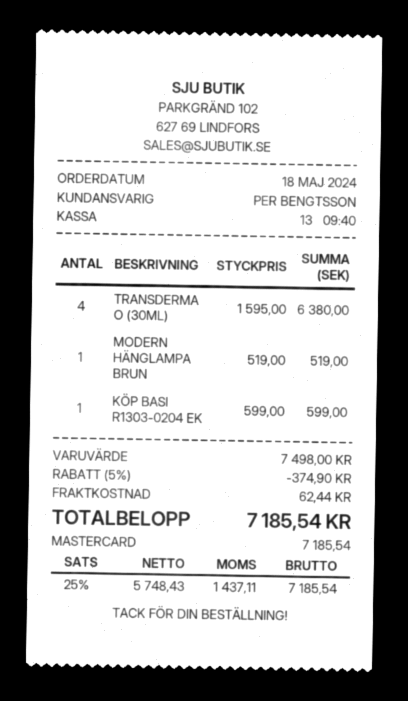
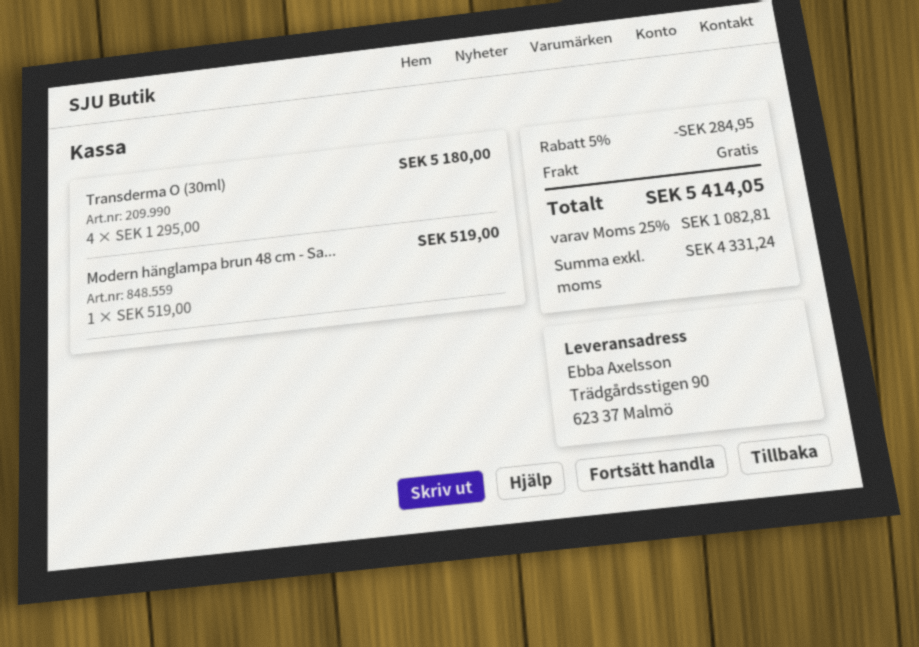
TRANSDERMA O (30ML): 4 x 1595.00 = 6380.00 -> 4 x 1295.00 = 5180.00
KÖP BASI R1303-0204 EK: 1 x 599.00 = 599.00 -> none
discount: 5% = 374.90 -> 5% = 284.95
shipping: 62.44 -> 0.00
net: 5748.43 -> 4331.24
tax: 25% = 1437.11 -> 25% = 1082.81
total: 7185.54 -> 5414.05

